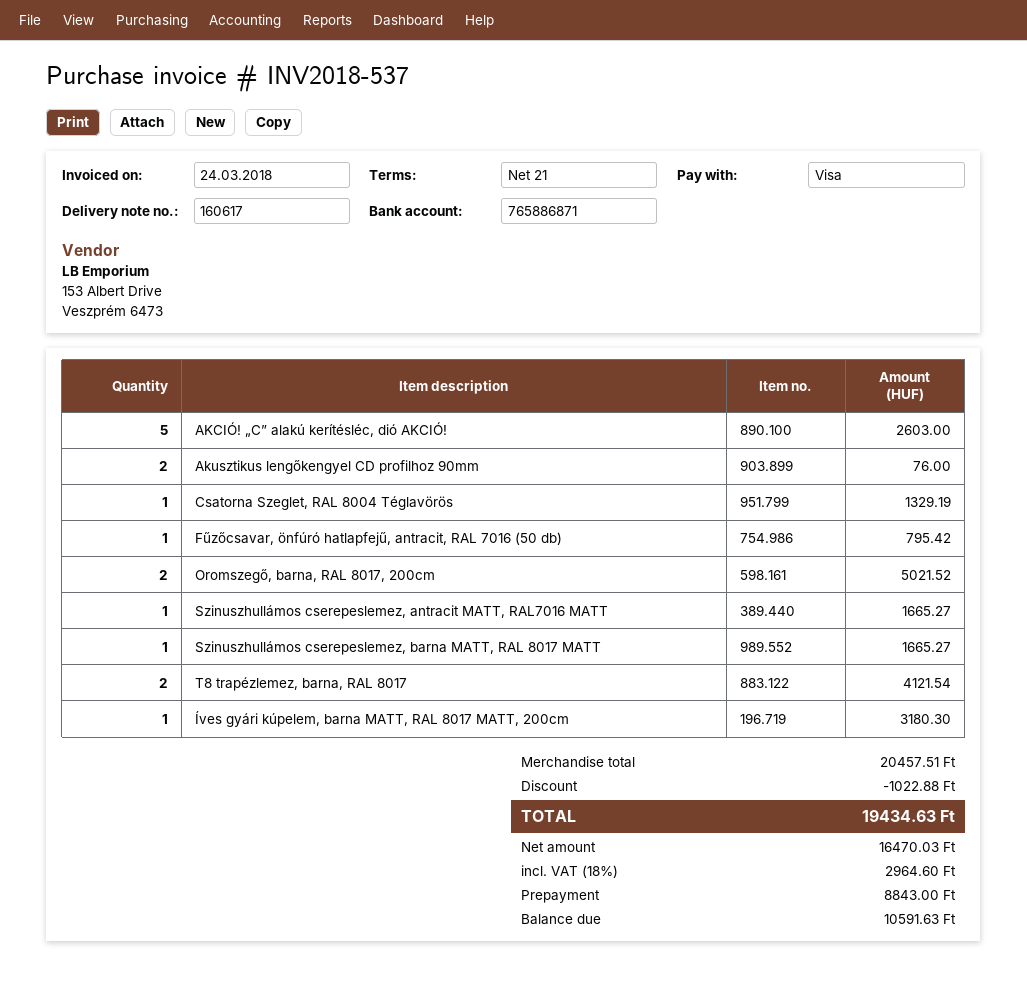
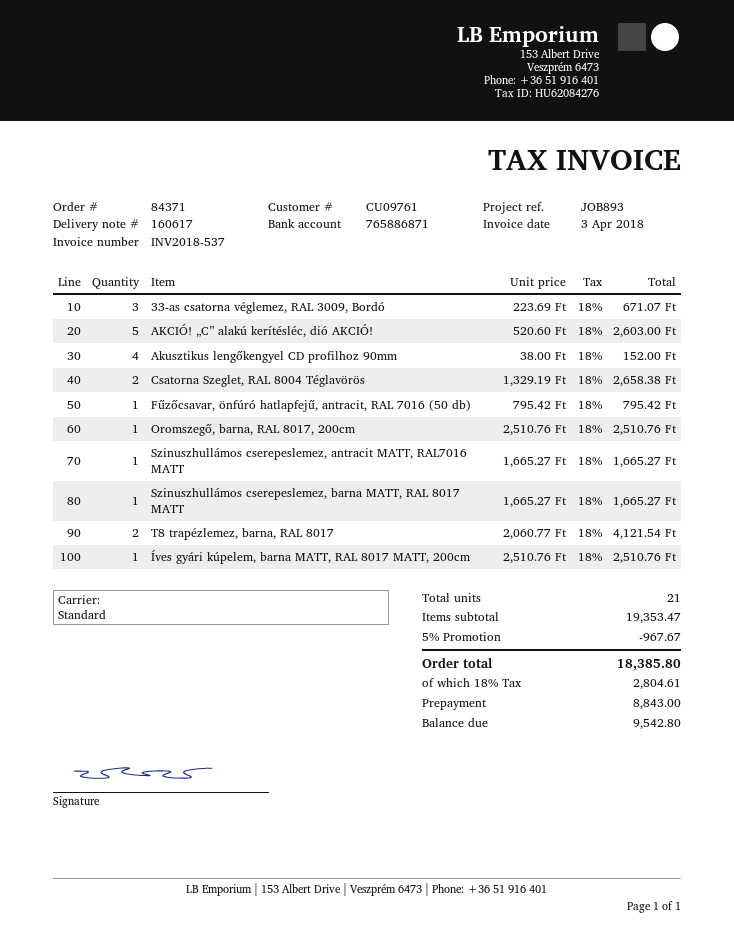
invoice date: 2018-03-24 -> 2018-04-03
Akusztikus lengőkengyel CD profilhoz 90mm: 2 for 76.00 -> 4 for 152.00
Csatorna Szeglet, RAL 8004 Téglavörös: 1 for 1329.19 -> 2 for 2658.38
Oromszegő, barna, RAL 8017, 200cm: 2 for 5021.52 -> 1 for 2510.76
Íves gyári kúpelem, barna MATT, RAL 8017 MATT, 200cm: 1 for 3180.30 -> 1 for 2510.76
33-as csatorna véglemez, RAL 3009, Bordó: none -> 3 for 671.07
subtotal: 20457.51 -> 19353.47
discount: 1022.88 -> 967.67
tax: 18% = 2964.60 -> 18% = 2804.61
total: 19434.63 -> 18385.80
balance: 10591.63 -> 9542.80

